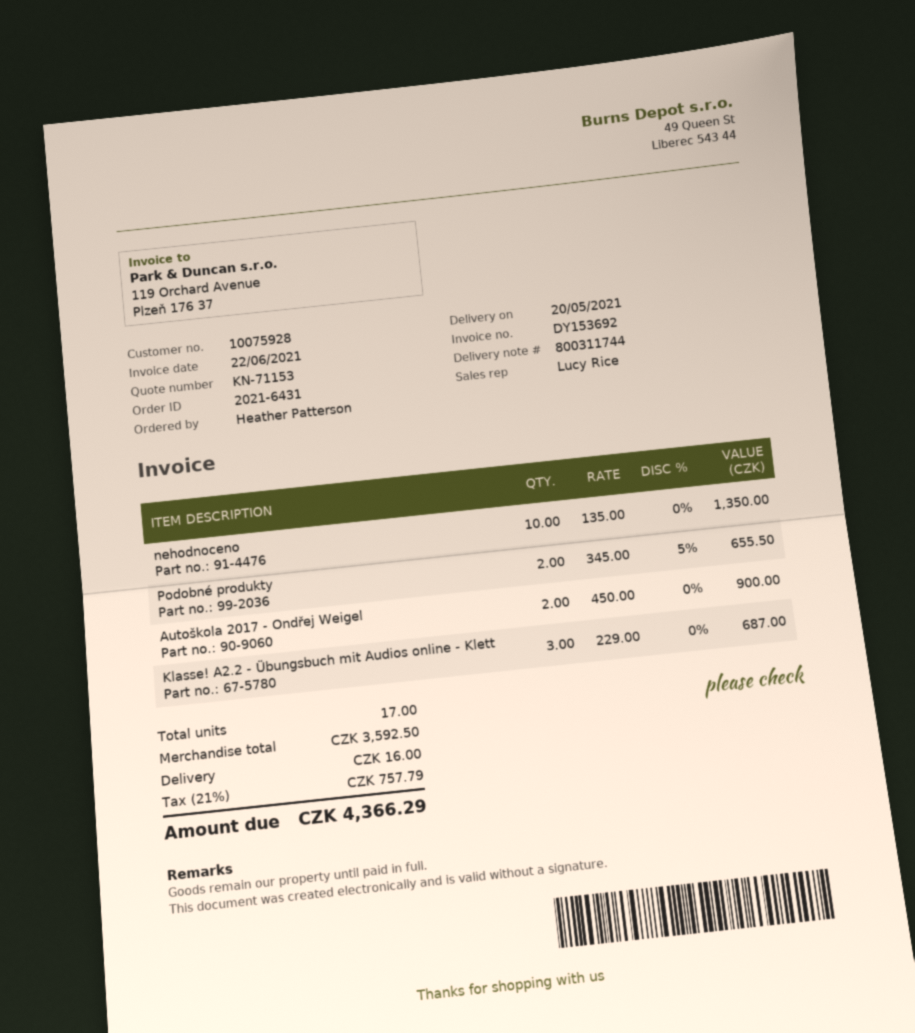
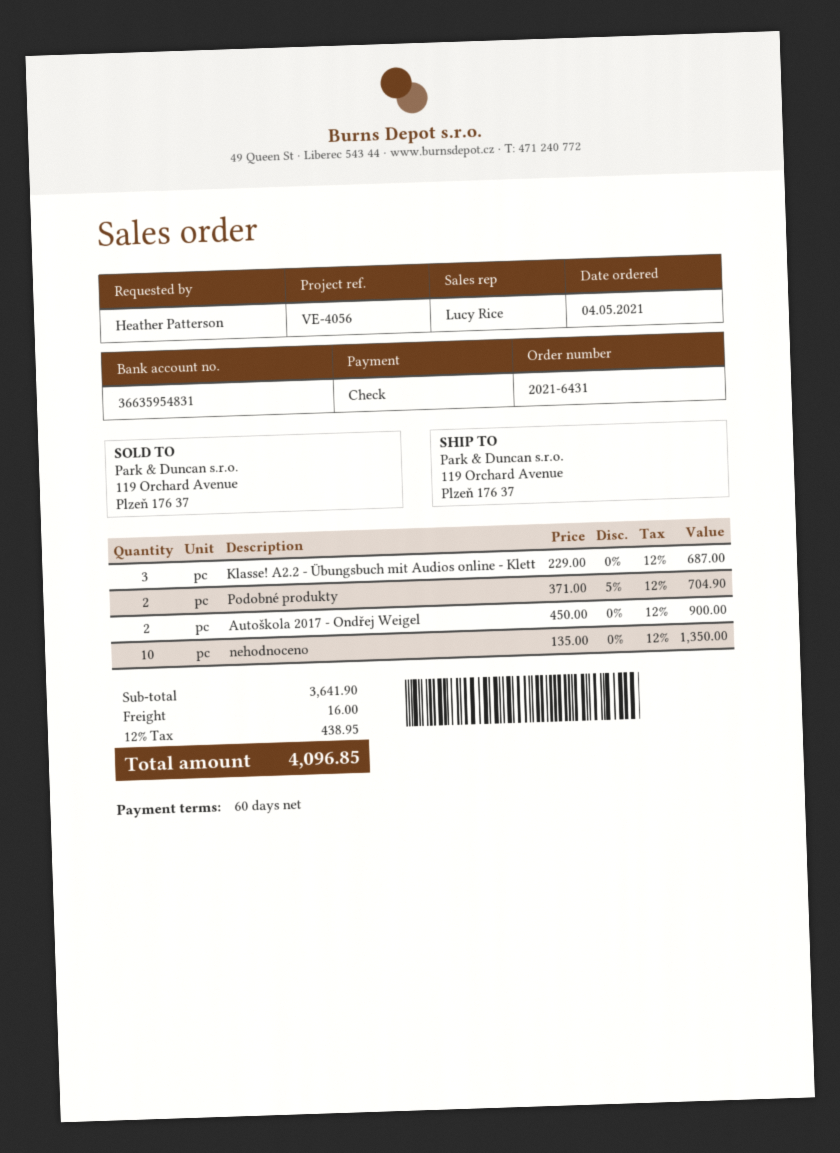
Podobné produkty: 2 x 345.00 - 5% = 655.50 -> 2 x 371.00 - 5% = 704.90
subtotal: 3592.50 -> 3641.90
tax: 21% = 757.79 -> 12% = 438.95
total: 4366.29 -> 4096.85

